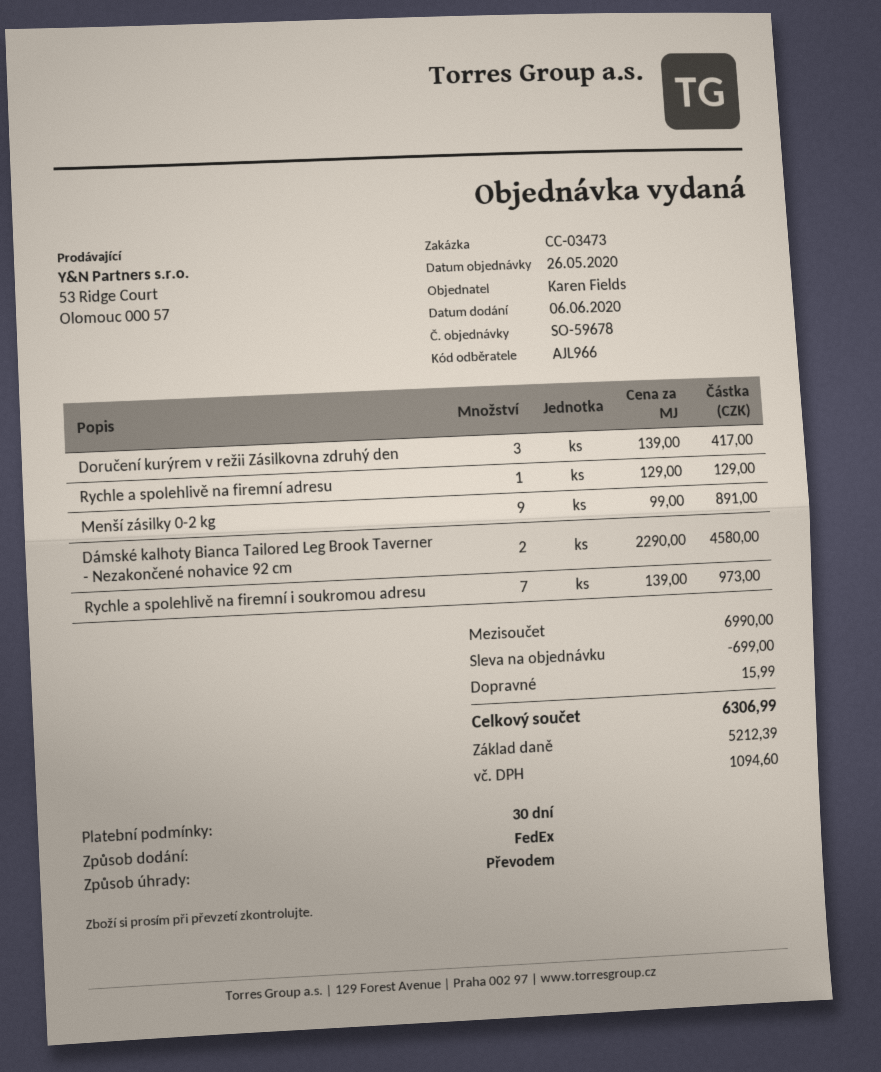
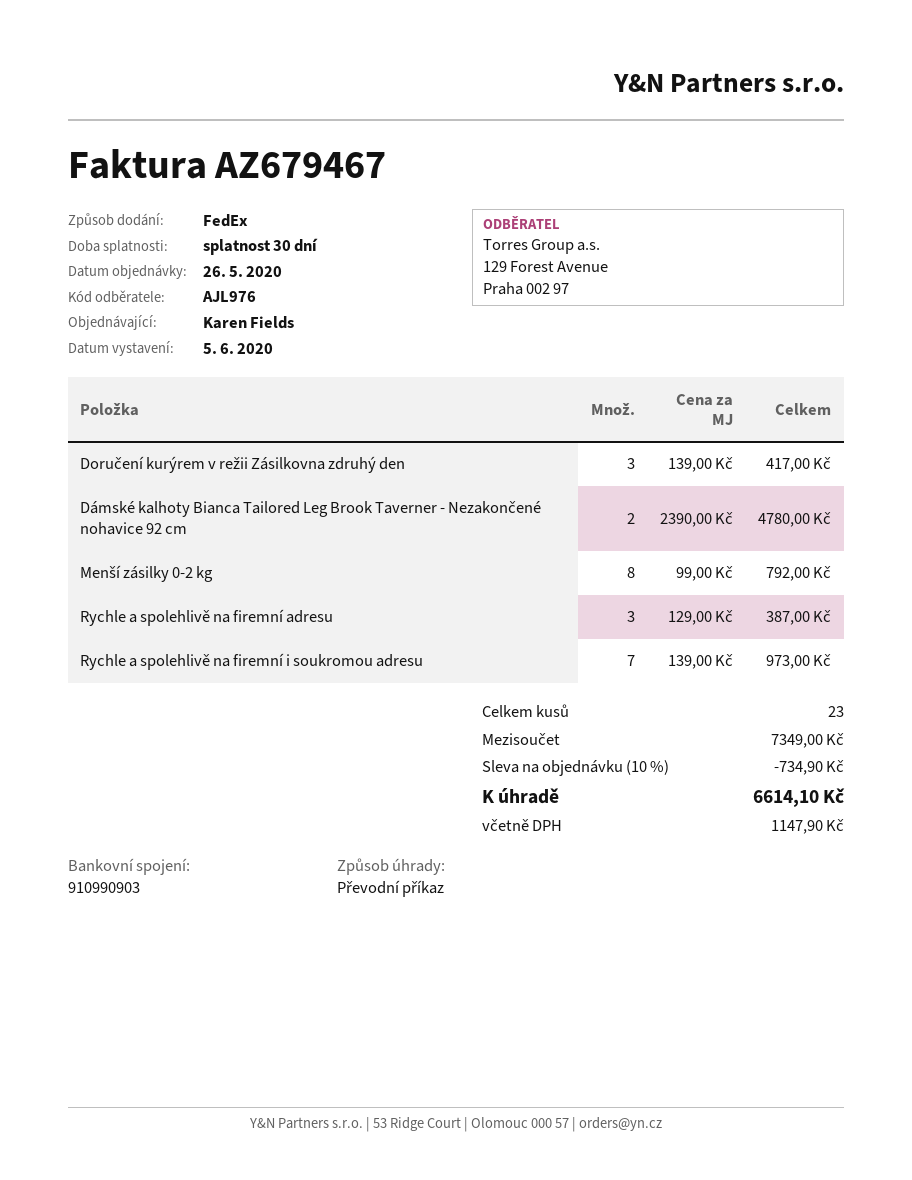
customer number: AJL966 -> AJL976
Rychle a spolehlivě na firemní adresu: 1 x 129.00 = 129.00 -> 3 x 129.00 = 387.00
Menší zásilky 0-2 kg: 9 x 99.00 = 891.00 -> 8 x 99.00 = 792.00
Dámské kalhoty Bianca Tailored Leg Brook Taverner - Nezakončené nohavice 92 cm: 2 x 2290.00 = 4580.00 -> 2 x 2390.00 = 4780.00
subtotal: 6990.00 -> 7349.00
discount: 699.00 -> 734.90
shipping: 15.99 -> none
tax: 1094.60 -> 1147.90
total: 6306.99 -> 6614.10

